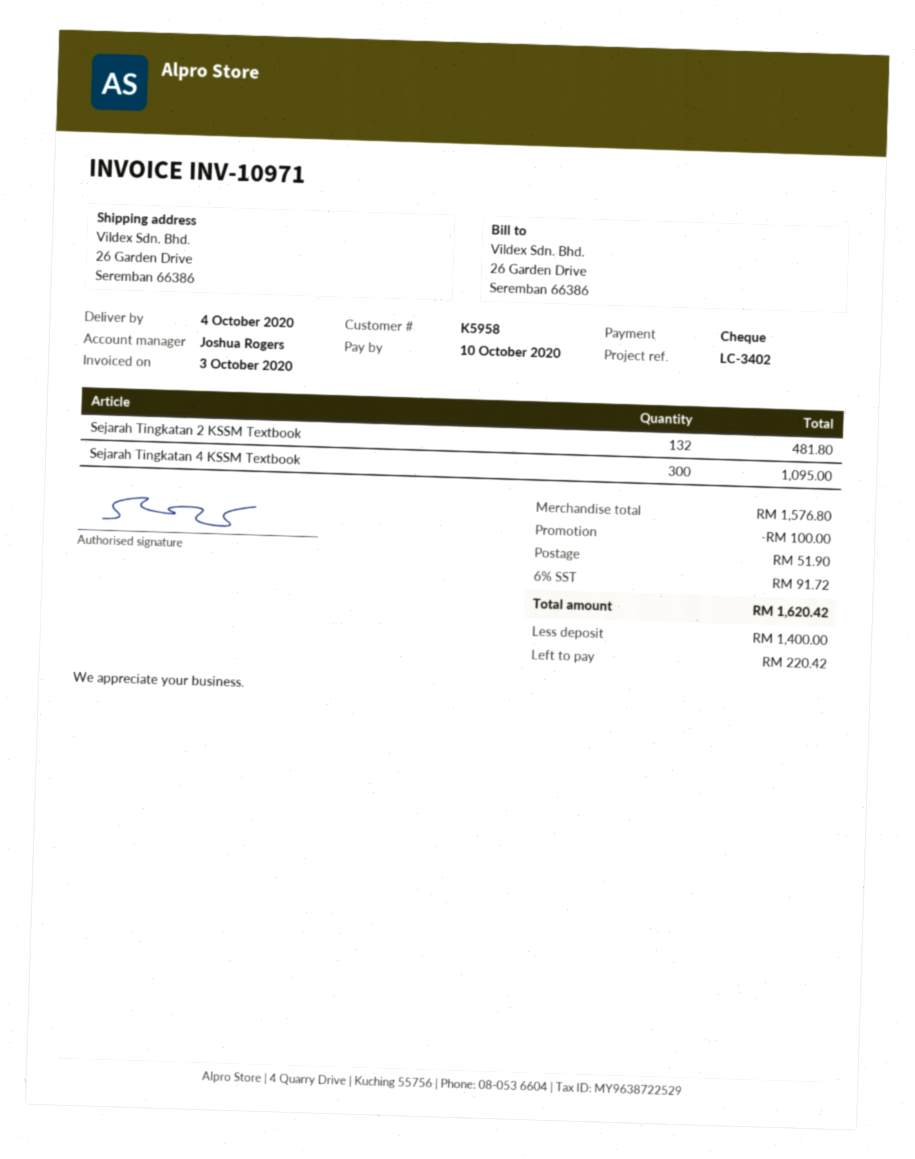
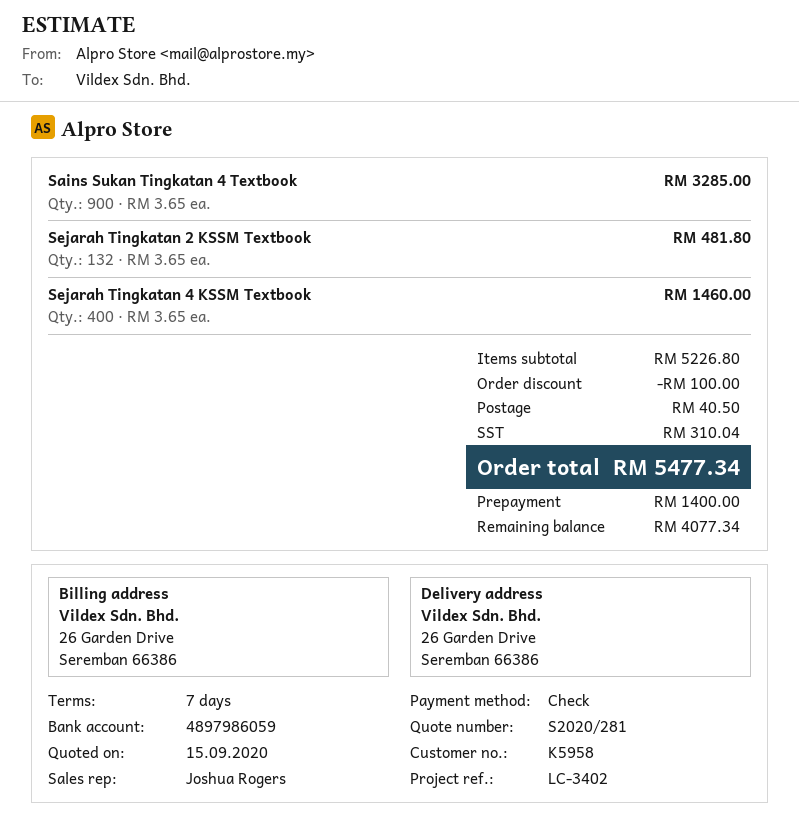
Sejarah Tingkatan 4 KSSM Textbook: 300 for 1095.00 -> 400 for 1460.00
Sains Sukan Tingkatan 4 Textbook: none -> 900 for 3285.00
subtotal: 1576.80 -> 5226.80
shipping: 51.90 -> 40.50
tax: 91.72 -> 310.04
total: 1620.42 -> 5477.34
balance: 220.42 -> 4077.34

